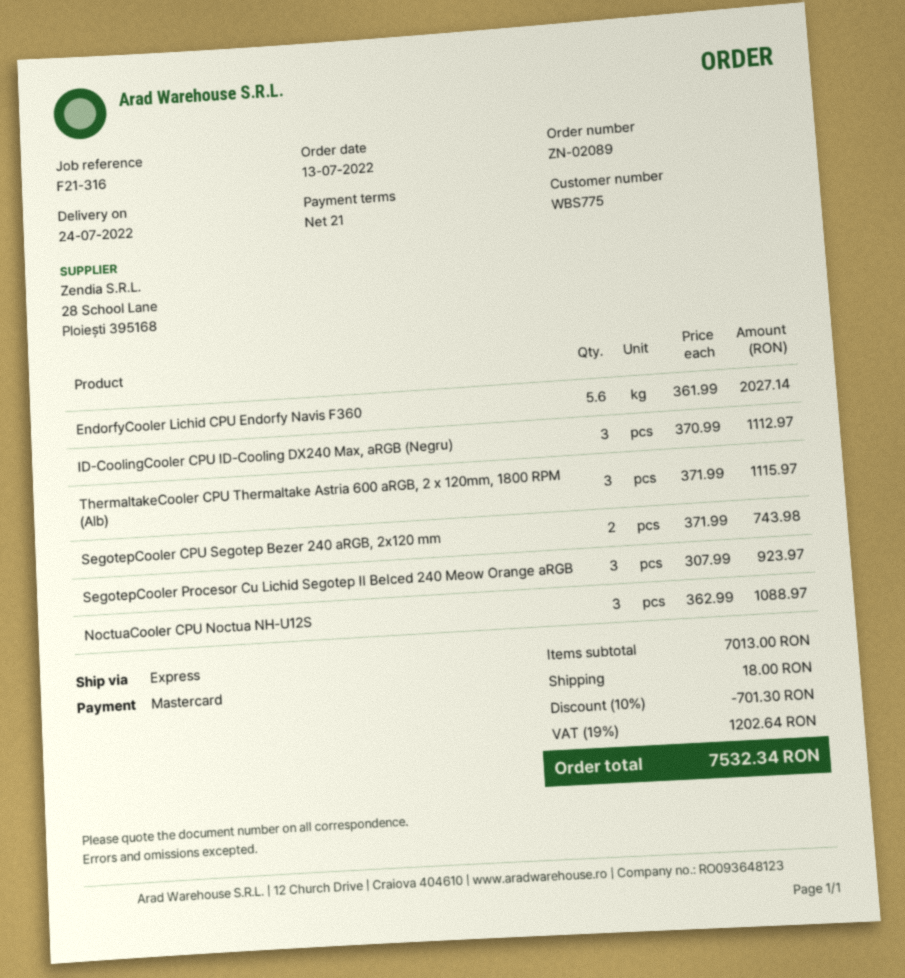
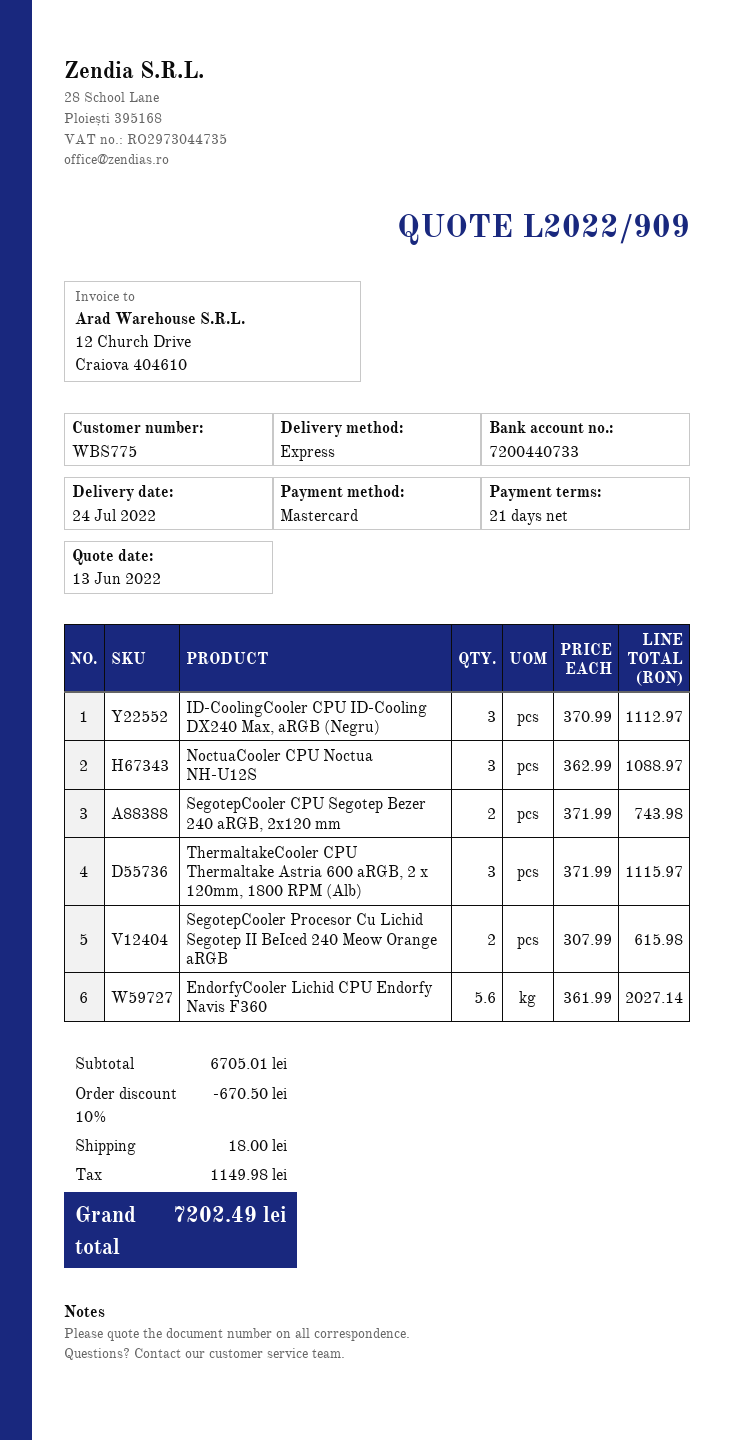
SegotepCooler Procesor Cu Lichid Segotep II BeIced 240 Meow Orange aRGB: 3 x 307.99 = 923.97 -> 2 x 307.99 = 615.98
subtotal: 7013.00 -> 6705.01
discount: 10% = 701.30 -> 10% = 670.50
tax: 1202.64 -> 1149.98
total: 7532.34 -> 7202.49

